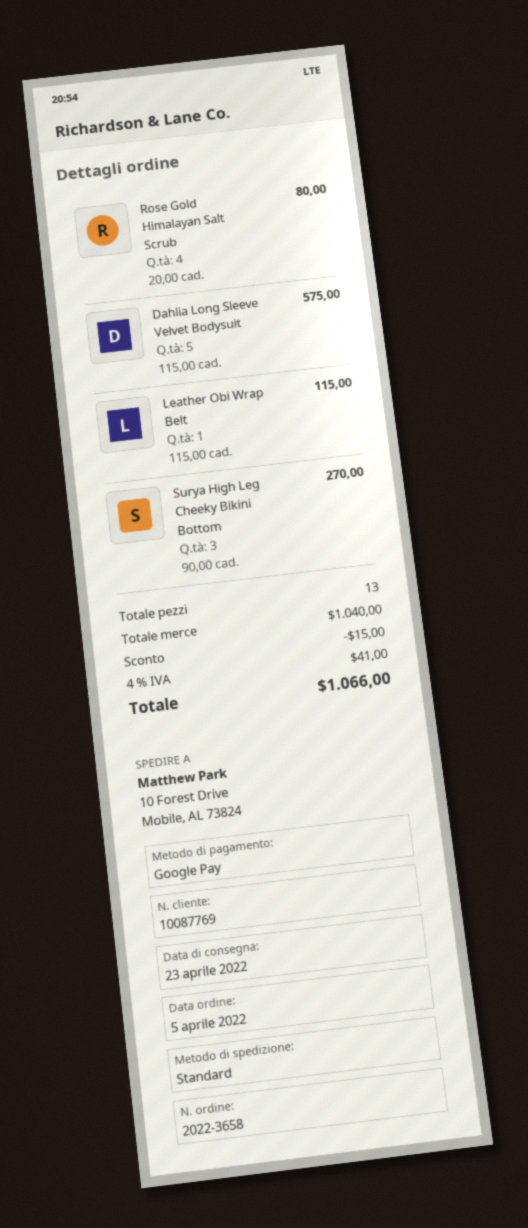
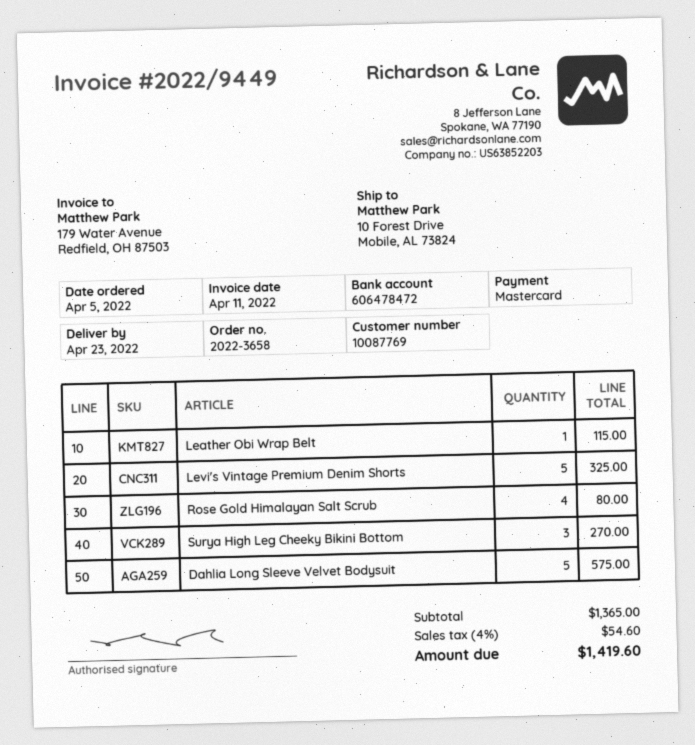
payment method: Google Pay -> Mastercard
Levi's Vintage Premium Denim Shorts: none -> 5 for 325.00
subtotal: 1040.00 -> 1365.00
discount: 15.00 -> none
tax: 4% = 41.00 -> 4% = 54.60
total: 1066.00 -> 1419.60

